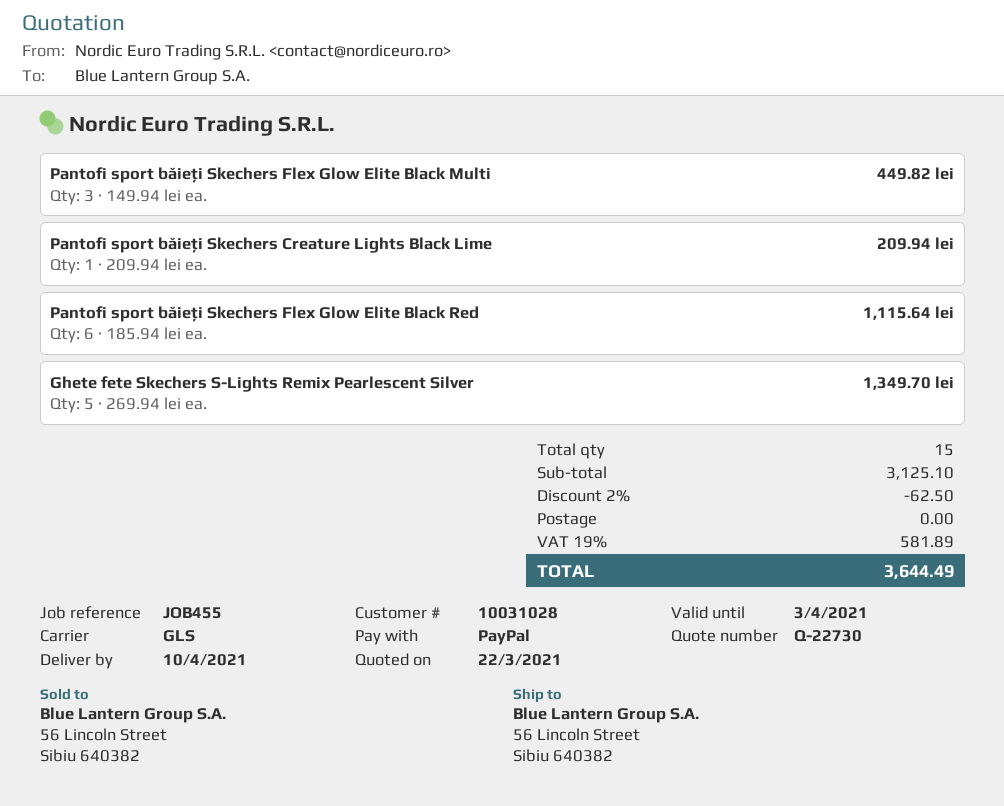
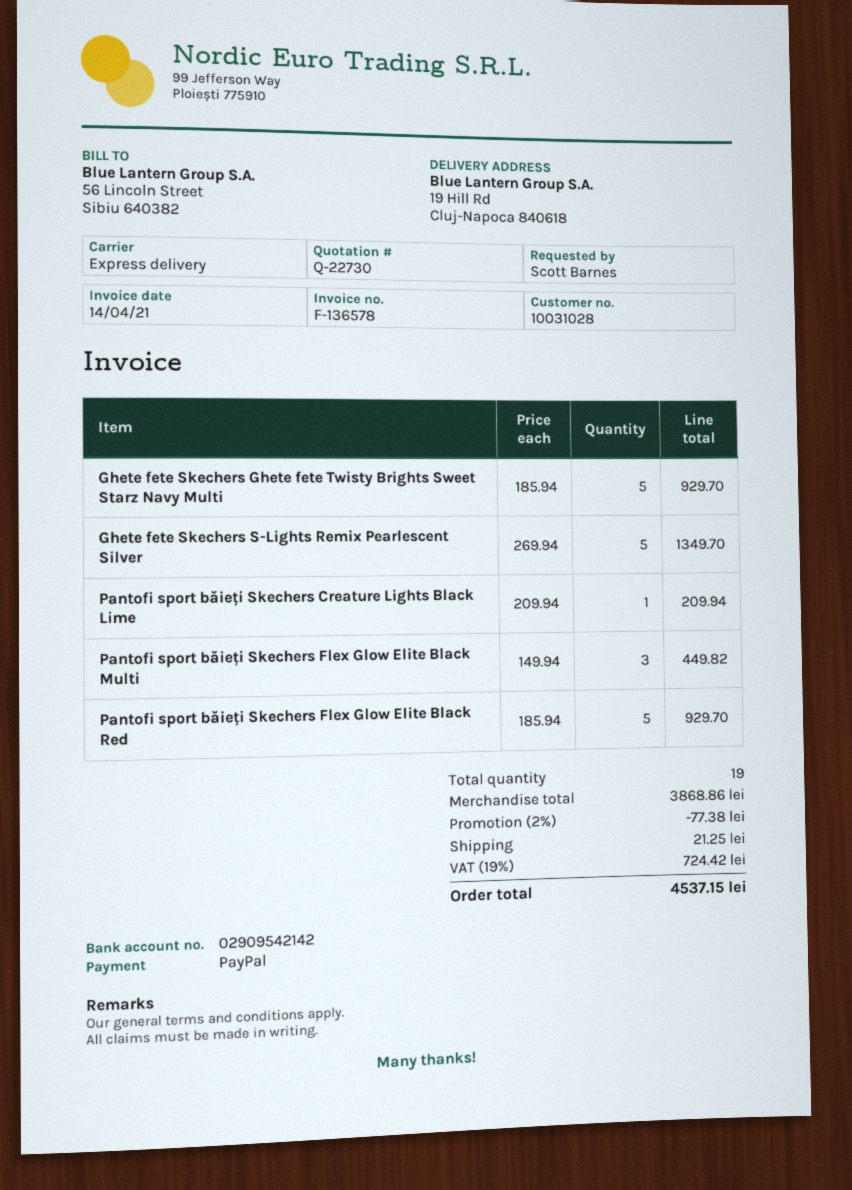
shipping method: GLS -> express
ship to: 56 Lincoln Street, Sibiu 640382 -> 19 Hill Rd, Cluj-Napoca 840618
Pantofi sport băieți Skechers Flex Glow Elite Black Red: 6 x 185.94 = 1115.64 -> 5 x 185.94 = 929.70
Ghete fete Skechers Ghete fete Twisty Brights Sweet Starz Navy Multi: none -> 5 x 185.94 = 929.70
total quantity: 15 -> 19
subtotal: 3125.10 -> 3868.86
discount: 2% = 62.50 -> 2% = 77.38
shipping: 0.00 -> 21.25
tax: 19% = 581.89 -> 19% = 724.42
total: 3644.49 -> 4537.15

